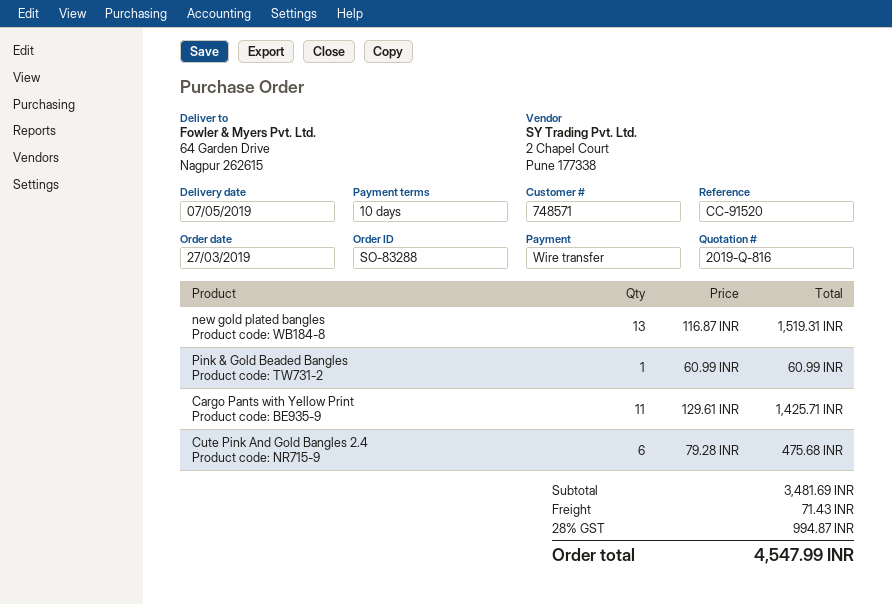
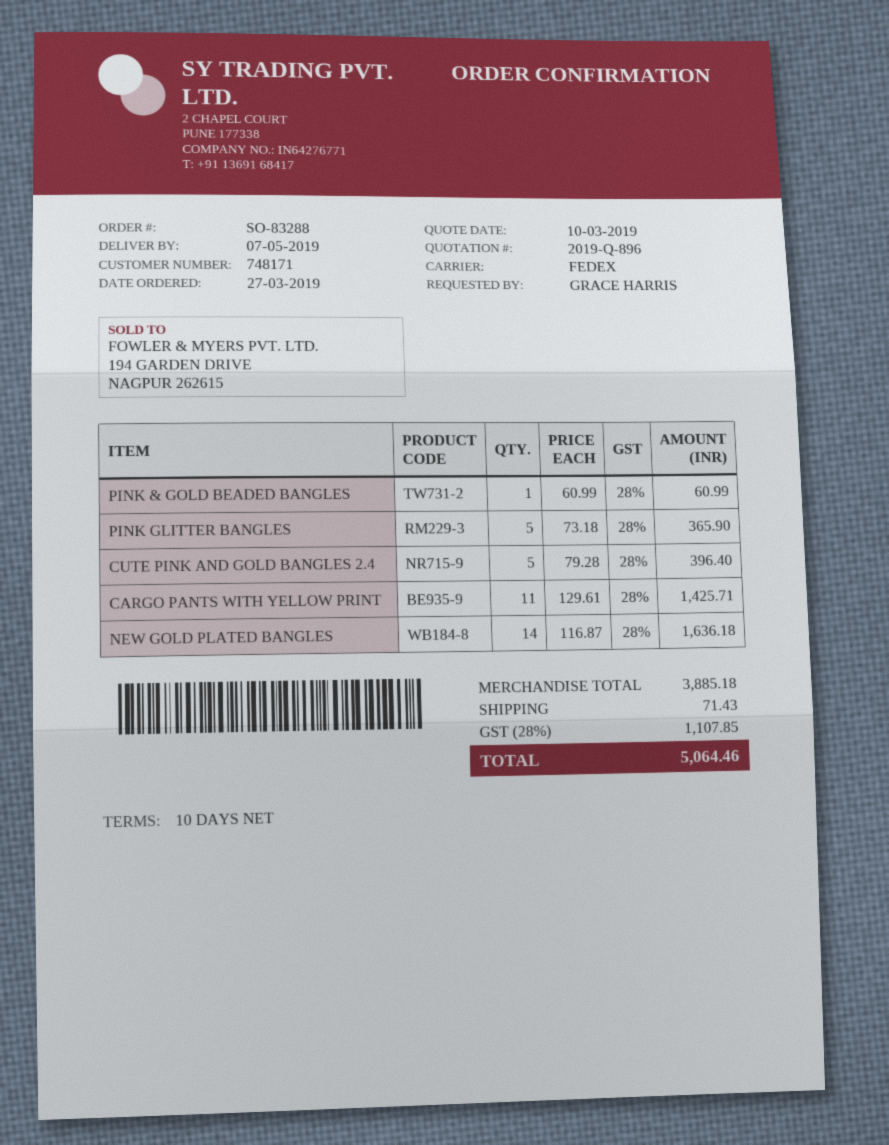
quote number: 2019-Q-816 -> 2019-Q-896
customer number: 748571 -> 748171
new gold plated bangles: 13 x 116.87 = 1519.31 -> 14 x 116.87 = 1636.18
Cute Pink And Gold Bangles 2.4: 6 x 79.28 = 475.68 -> 5 x 79.28 = 396.40
PINK GLITTER BANGLES: none -> 5 x 73.18 = 365.90
subtotal: 3481.69 -> 3885.18
tax: 28% = 994.87 -> 28% = 1107.85
total: 4547.99 -> 5064.46

